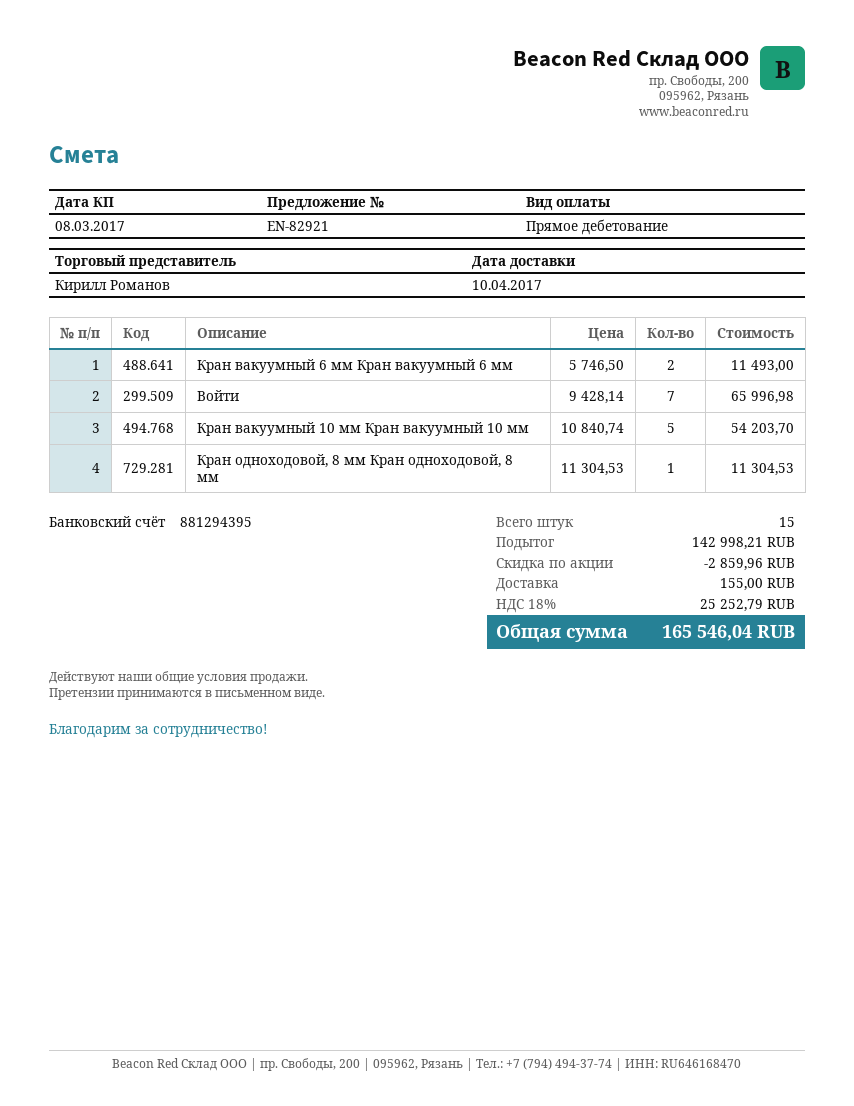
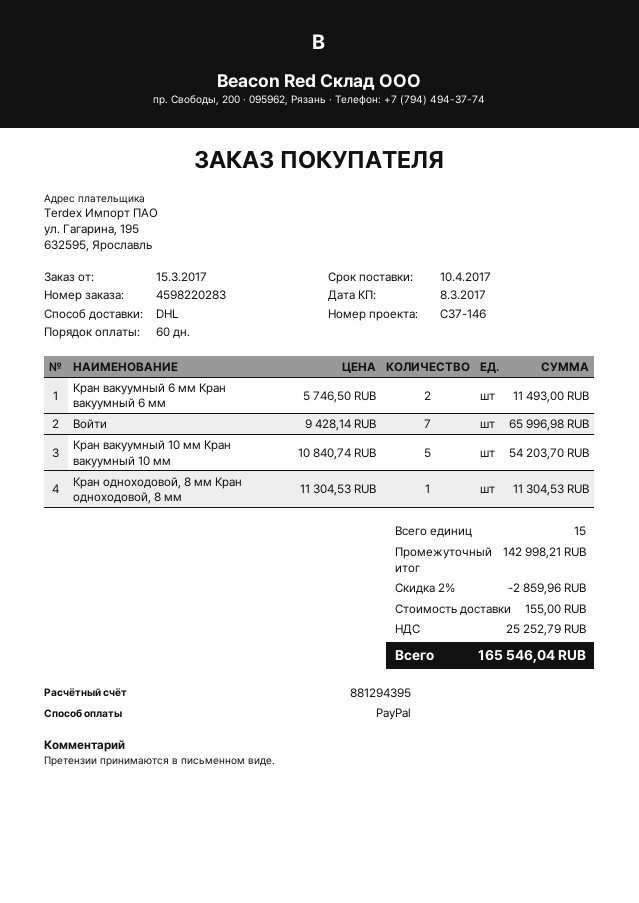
payment method: direct debit -> PayPal

